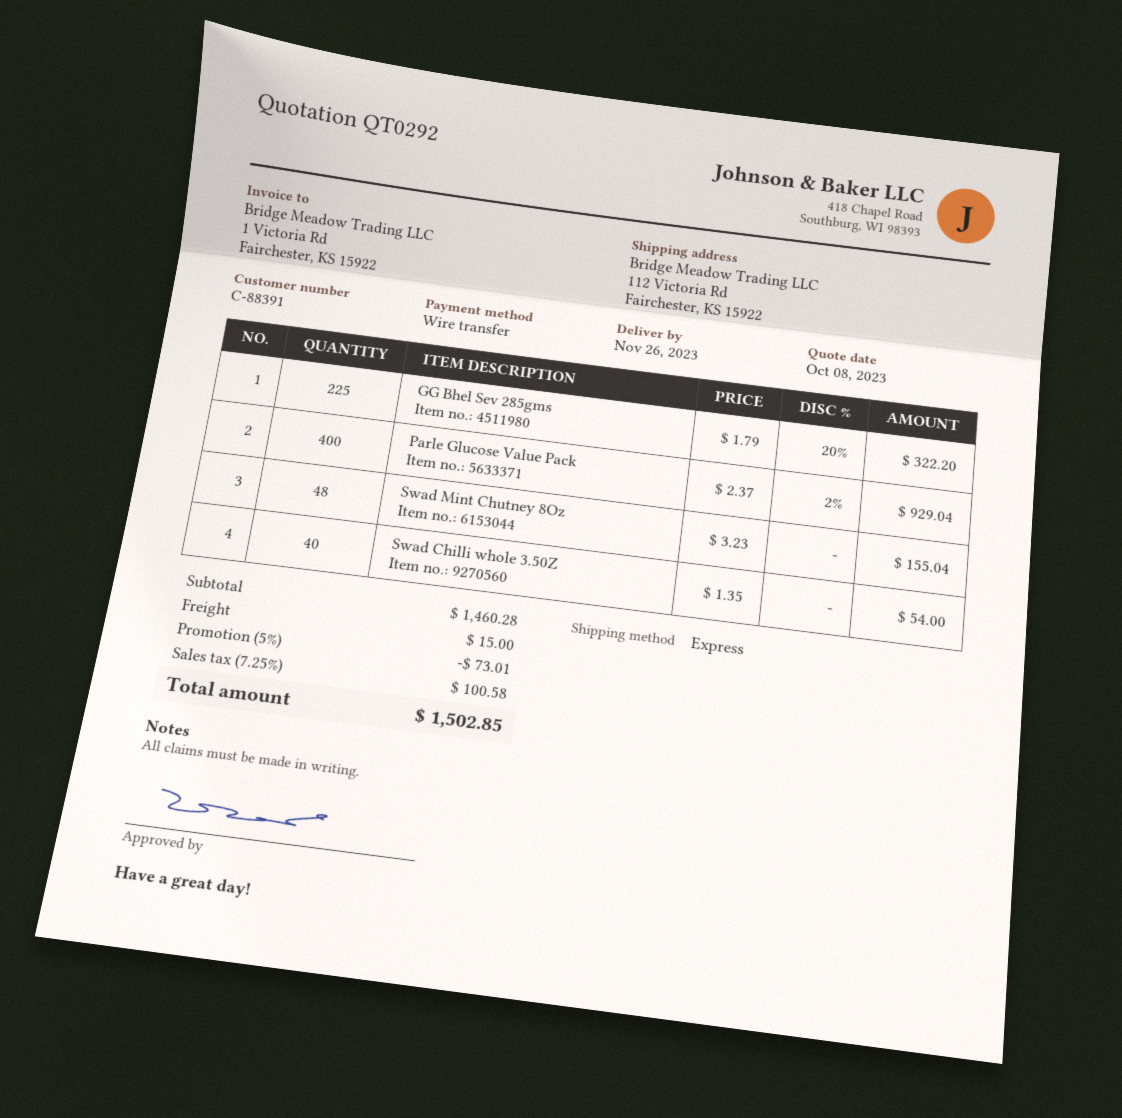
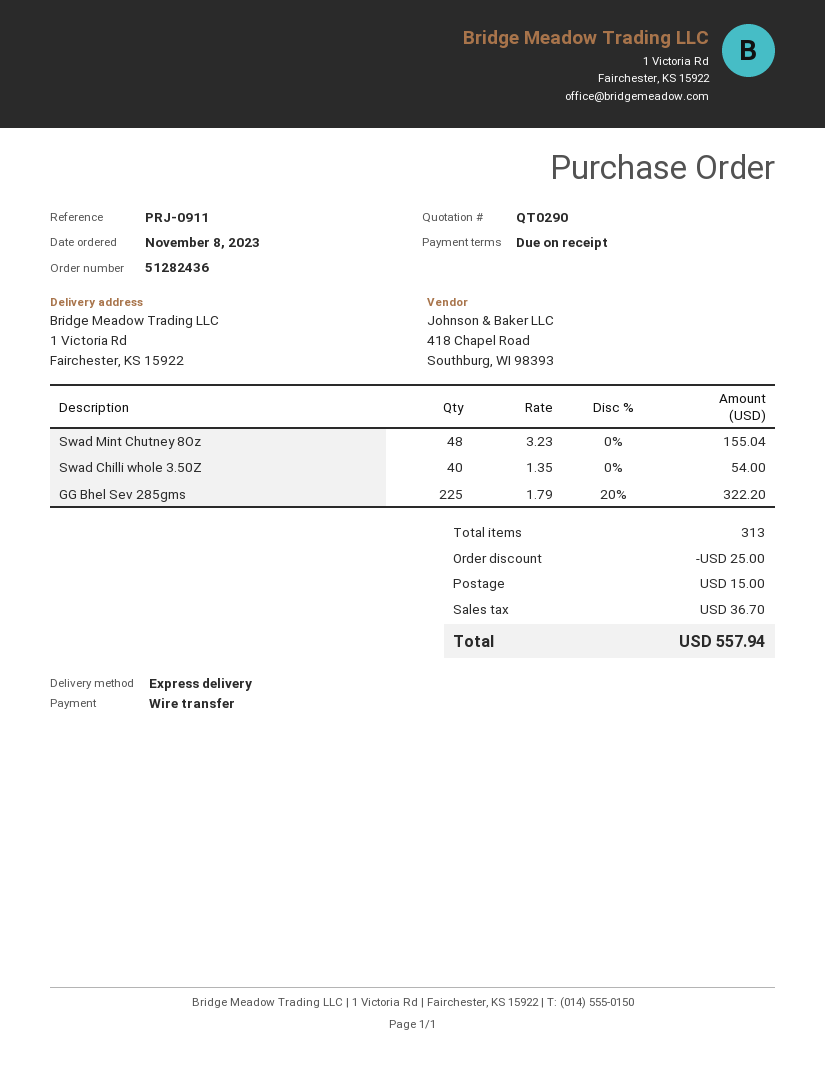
quote number: QT0292 -> QT0290
ship to: 112 Victoria Rd, Fairchester, KS 15922 -> 1 Victoria Rd, Fairchester, KS 15922
Parle Glucose Value Pack: 400 x 2.37 - 2% = 929.04 -> none
discount: 73.01 -> 25.00
tax: 100.58 -> 36.70
total: 1502.85 -> 557.94

